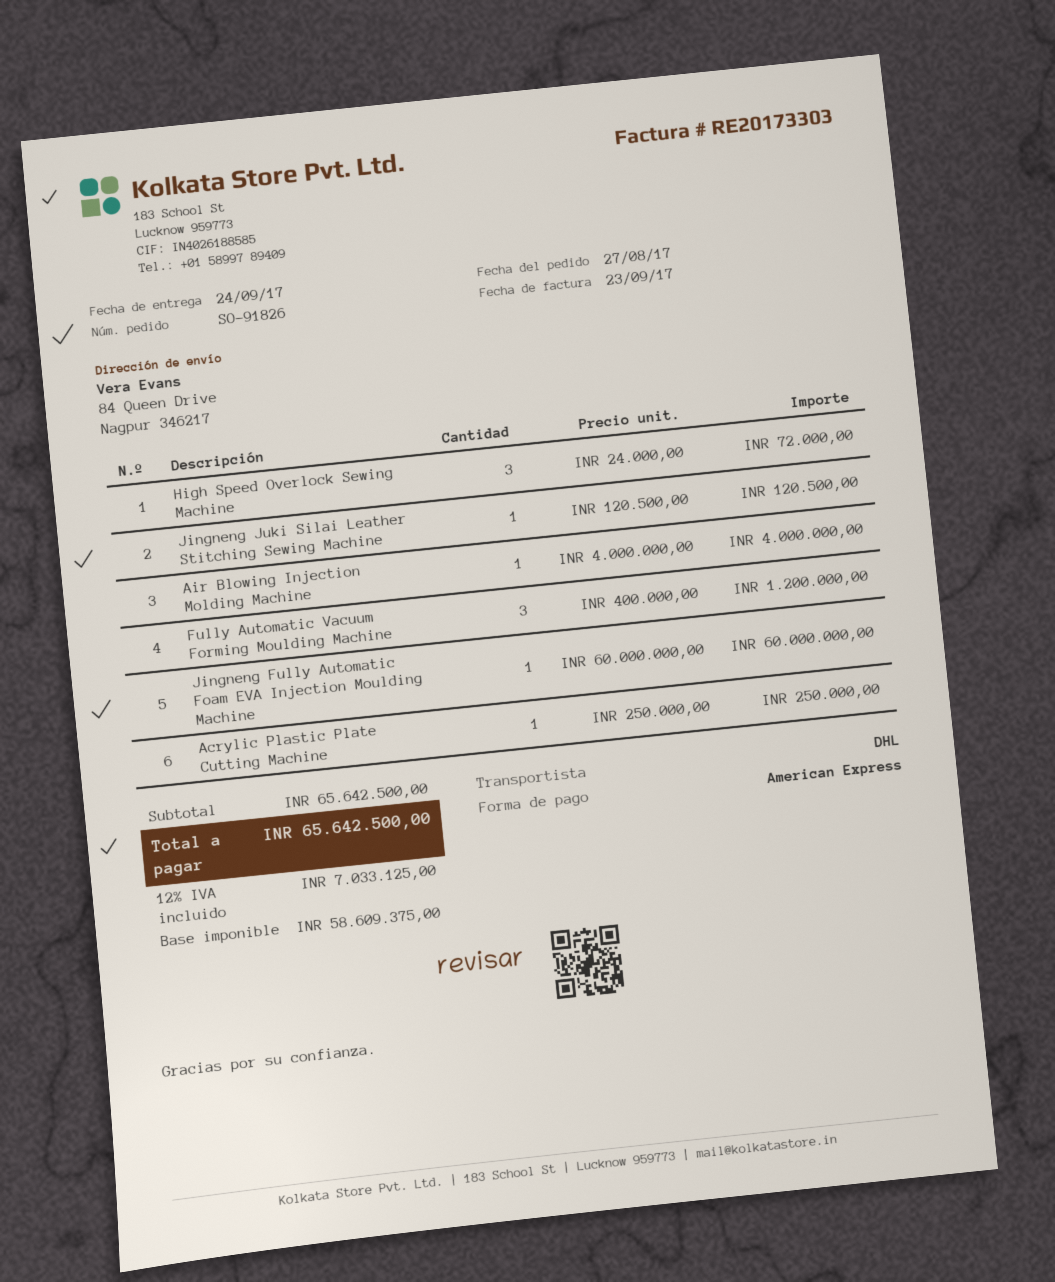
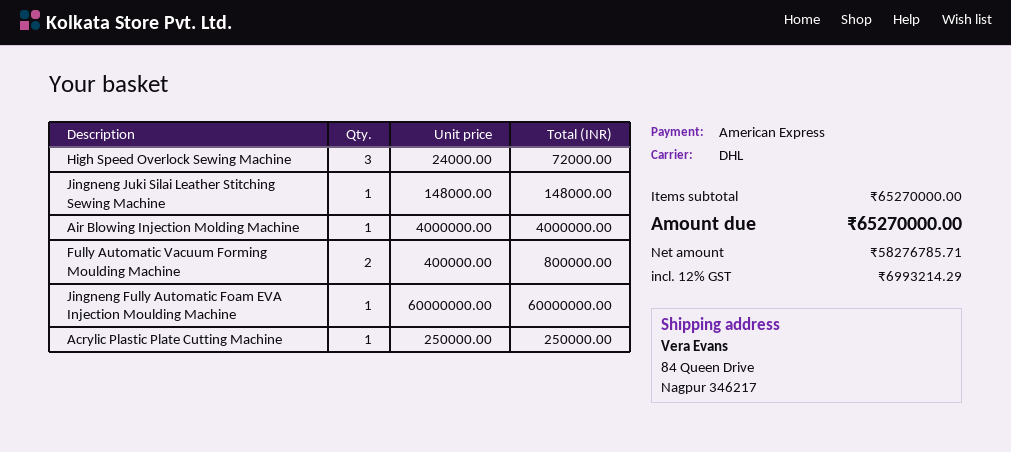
Jingneng Juki Silai Leather Stitching Sewing Machine: 1 x 120500.00 = 120500.00 -> 1 x 148000.00 = 148000.00
Fully Automatic Vacuum Forming Moulding Machine: 3 x 400000.00 = 1200000.00 -> 2 x 400000.00 = 800000.00
subtotal: 65642500.00 -> 65270000.00
net: 58609375.00 -> 58276785.71
tax: 12% = 7033125.00 -> 12% = 6993214.29
total: 65642500.00 -> 65270000.00

